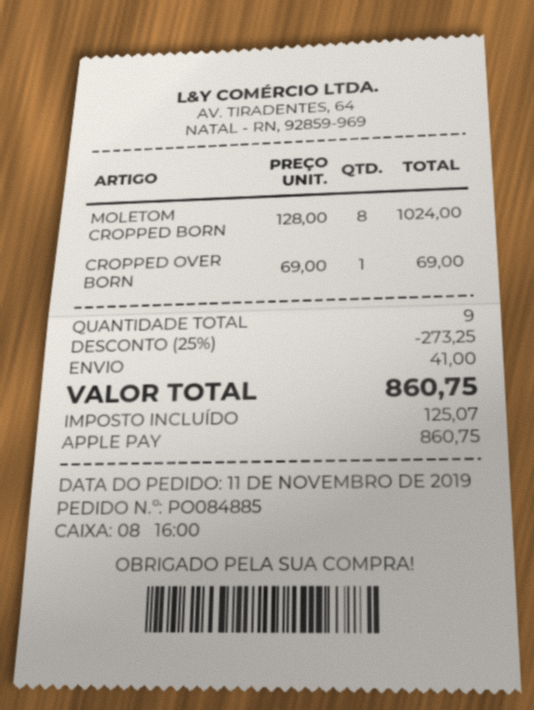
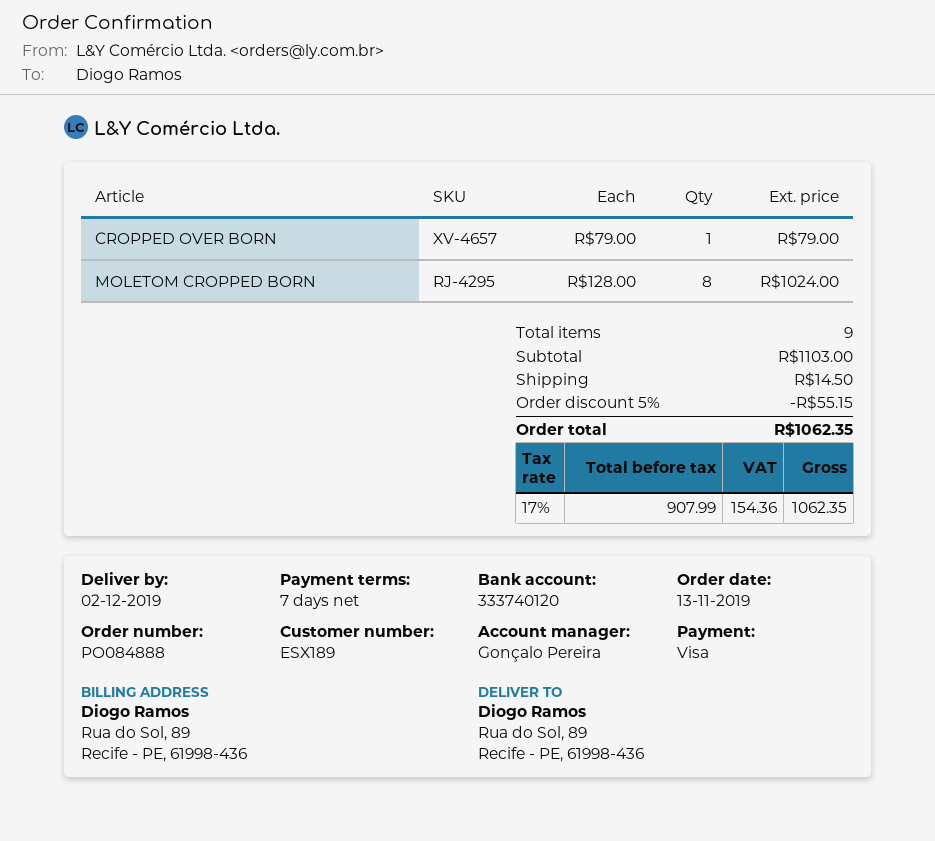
order number: PO084885 -> PO084888
order date: 2019-11-11 -> 2019-11-13
payment method: Apple Pay -> Visa
CROPPED OVER BORN: 1 x 69.00 = 69.00 -> 1 x 79.00 = 79.00
discount: 25% = 273.25 -> 5% = 55.15
shipping: 41.00 -> 14.50
tax: 125.07 -> 154.36
total: 860.75 -> 1062.35

